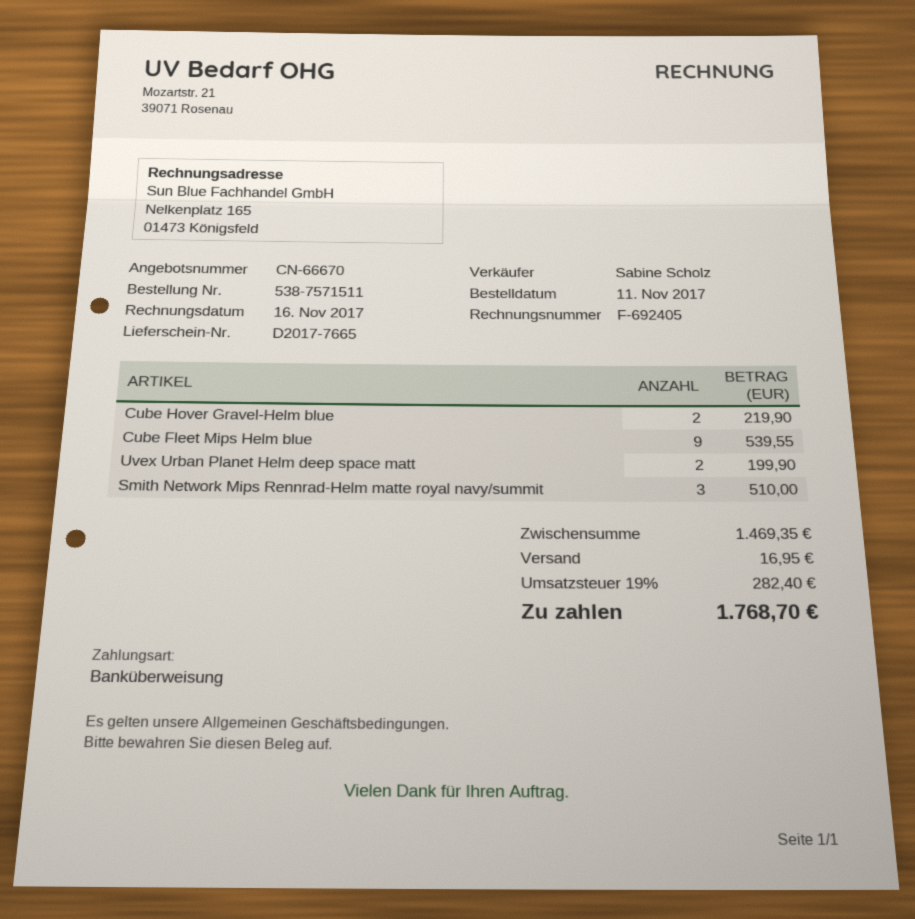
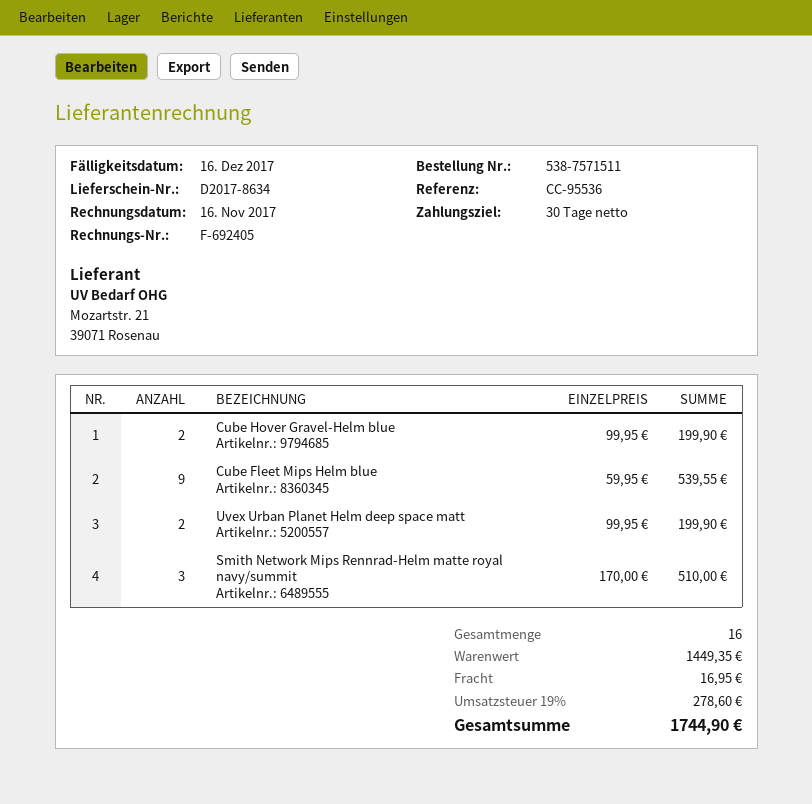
delivery note number: D2017-7665 -> D2017-8634
Cube Hover Gravel-Helm blue: 2 for 219.90 -> 2 for 199.90
subtotal: 1469.35 -> 1449.35
tax: 19% = 282.40 -> 19% = 278.60
total: 1768.70 -> 1744.90

